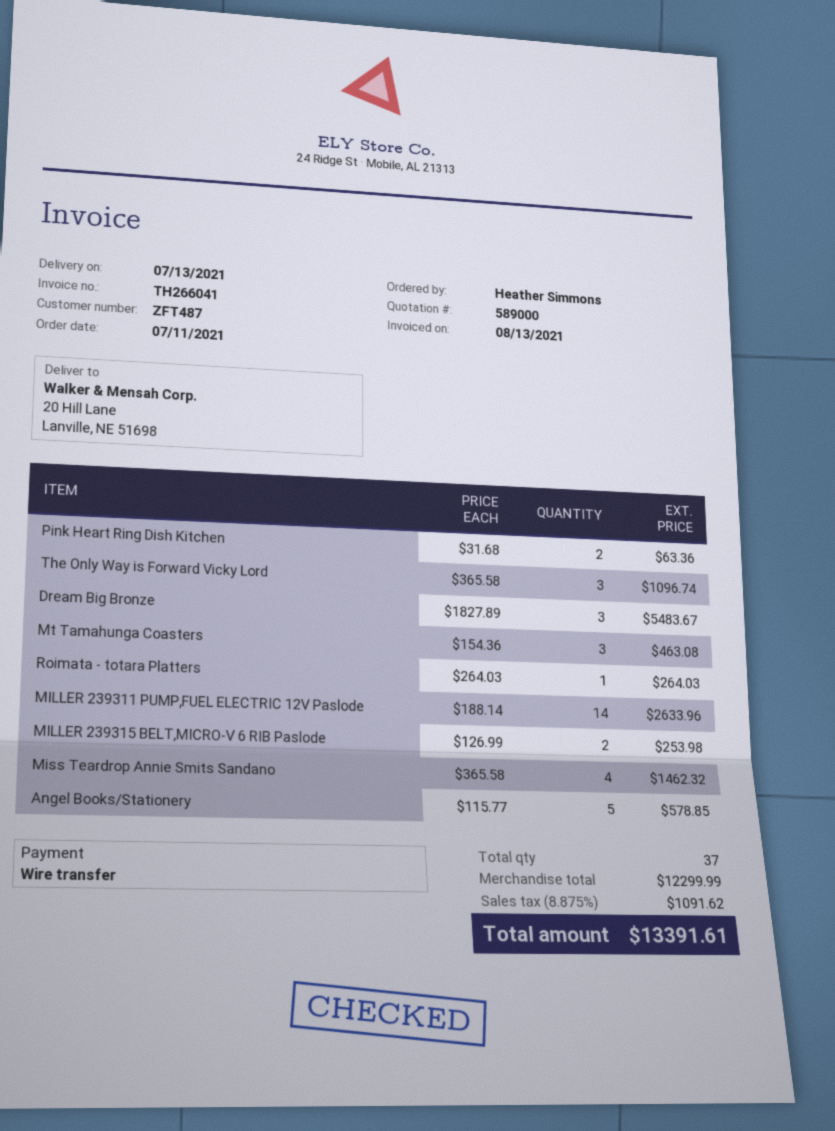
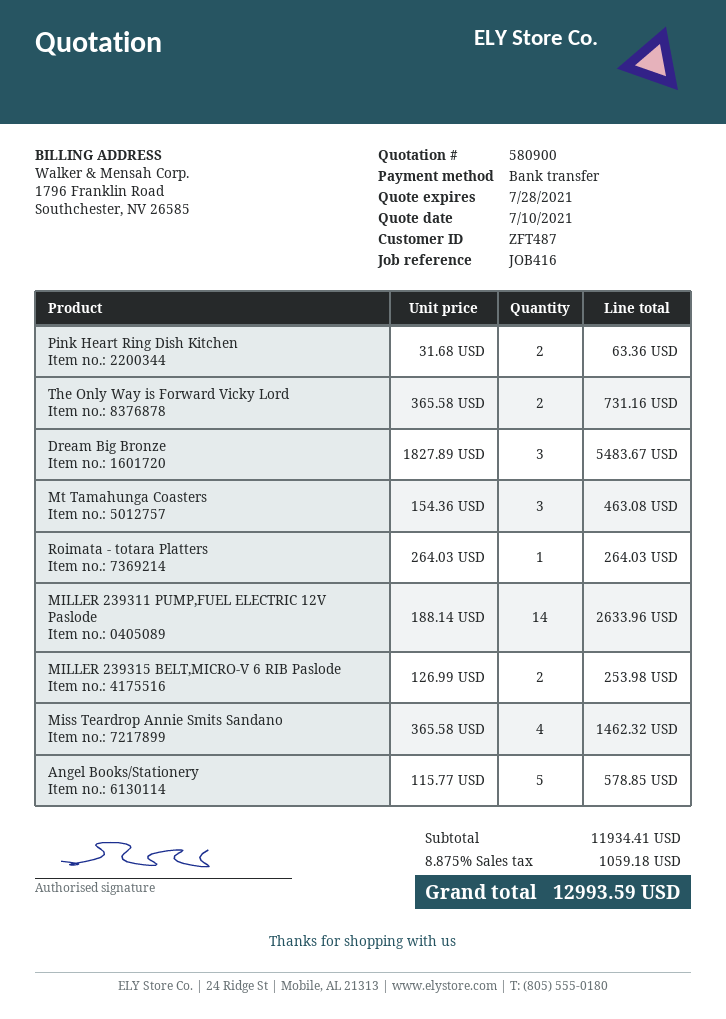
quote number: 589000 -> 580900
The Only Way is Forward Vicky Lord: 3 x 365.58 = 1096.74 -> 2 x 365.58 = 731.16
subtotal: 12299.99 -> 11934.41
tax: 8.875% = 1091.62 -> 8.875% = 1059.18
total: 13391.61 -> 12993.59

